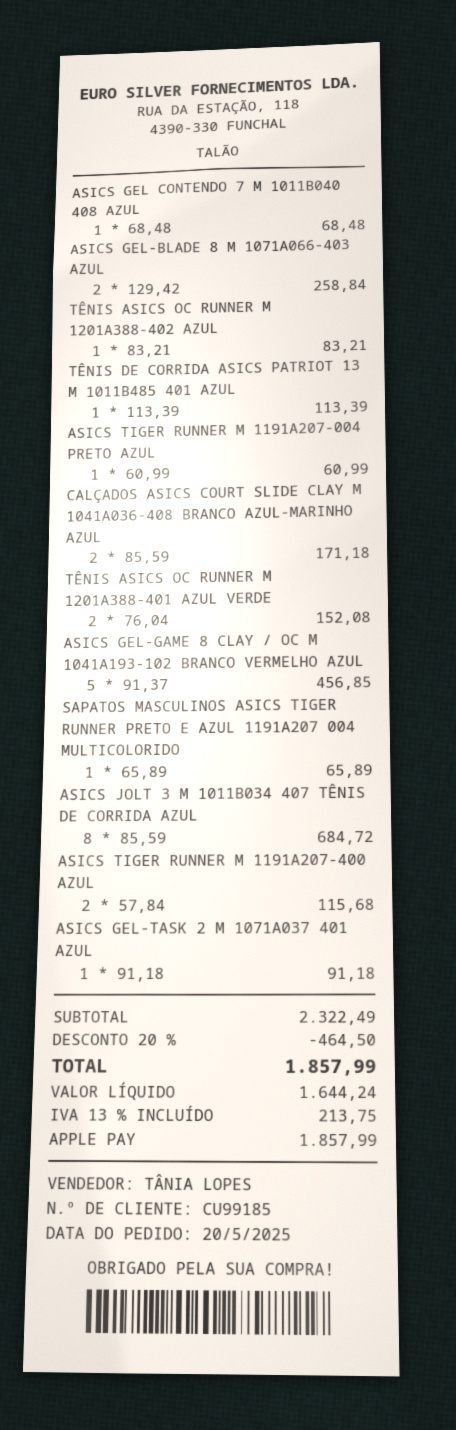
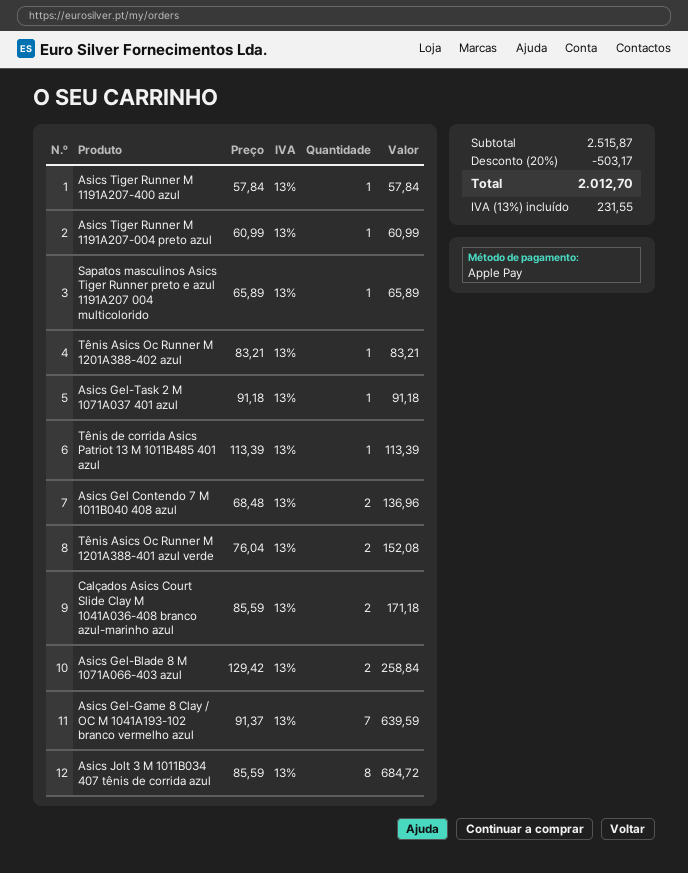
ASICS GEL CONTENDO 7 M 1011B040 408 AZUL: 1 x 68.48 = 68.48 -> 2 x 68.48 = 136.96
ASICS GEL-GAME 8 CLAY / OC M 1041A193-102 BRANCO VERMELHO AZUL: 5 x 91.37 = 456.85 -> 7 x 91.37 = 639.59
ASICS TIGER RUNNER M 1191A207-400 AZUL: 2 x 57.84 = 115.68 -> 1 x 57.84 = 57.84
subtotal: 2322.49 -> 2515.87
discount: 20% = 464.50 -> 20% = 503.17
tax: 13% = 213.75 -> 13% = 231.55
total: 1857.99 -> 2012.70

